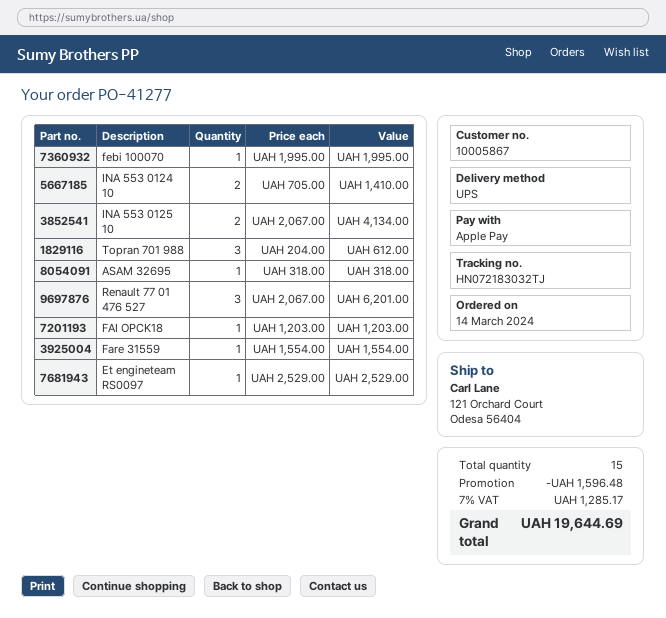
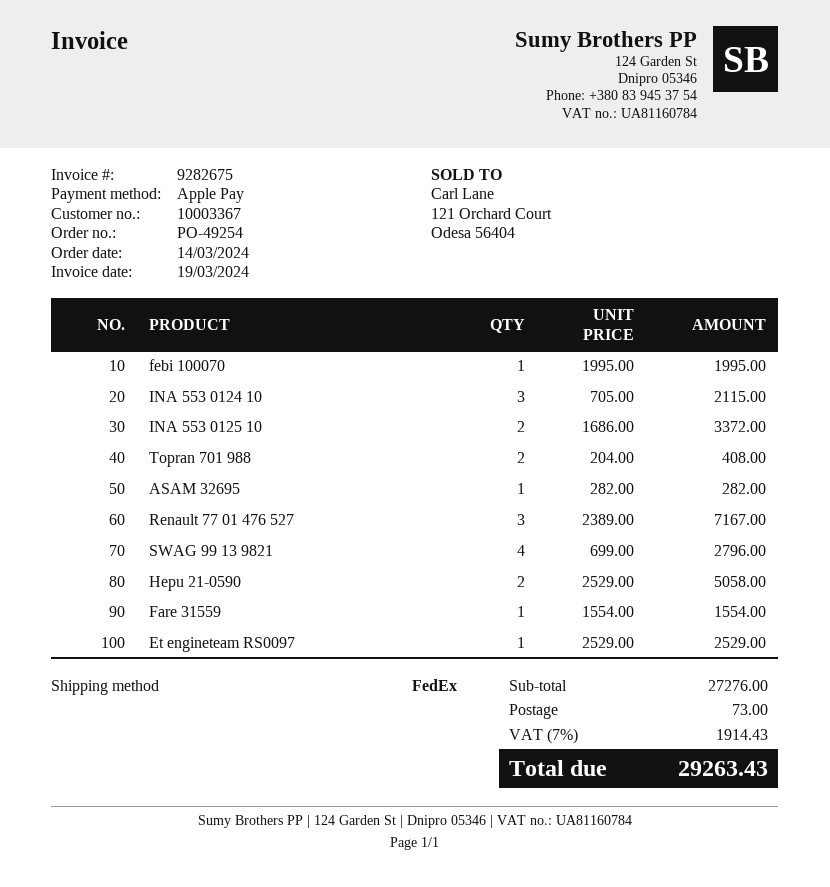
order number: PO-41277 -> PO-49254
customer number: 10005867 -> 10003367
shipping method: UPS -> FedEx
INA 553 0124 10: 2 x 705.00 = 1410.00 -> 3 x 705.00 = 2115.00
INA 553 0125 10: 2 x 2067.00 = 4134.00 -> 2 x 1686.00 = 3372.00
Topran 701 988: 3 x 204.00 = 612.00 -> 2 x 204.00 = 408.00
ASAM 32695: 1 x 318.00 = 318.00 -> 1 x 282.00 = 282.00
Renault 77 01 476 527: 3 x 2067.00 = 6201.00 -> 3 x 2389.00 = 7167.00
FAI OPCK18: 1 x 1203.00 = 1203.00 -> none
SWAG 99 13 9821: none -> 4 x 699.00 = 2796.00
Hepu 21-0590: none -> 2 x 2529.00 = 5058.00
discount: 1596.48 -> none
shipping: none -> 73.00
tax: 7% = 1285.17 -> 7% = 1914.43
total: 19644.69 -> 29263.43

